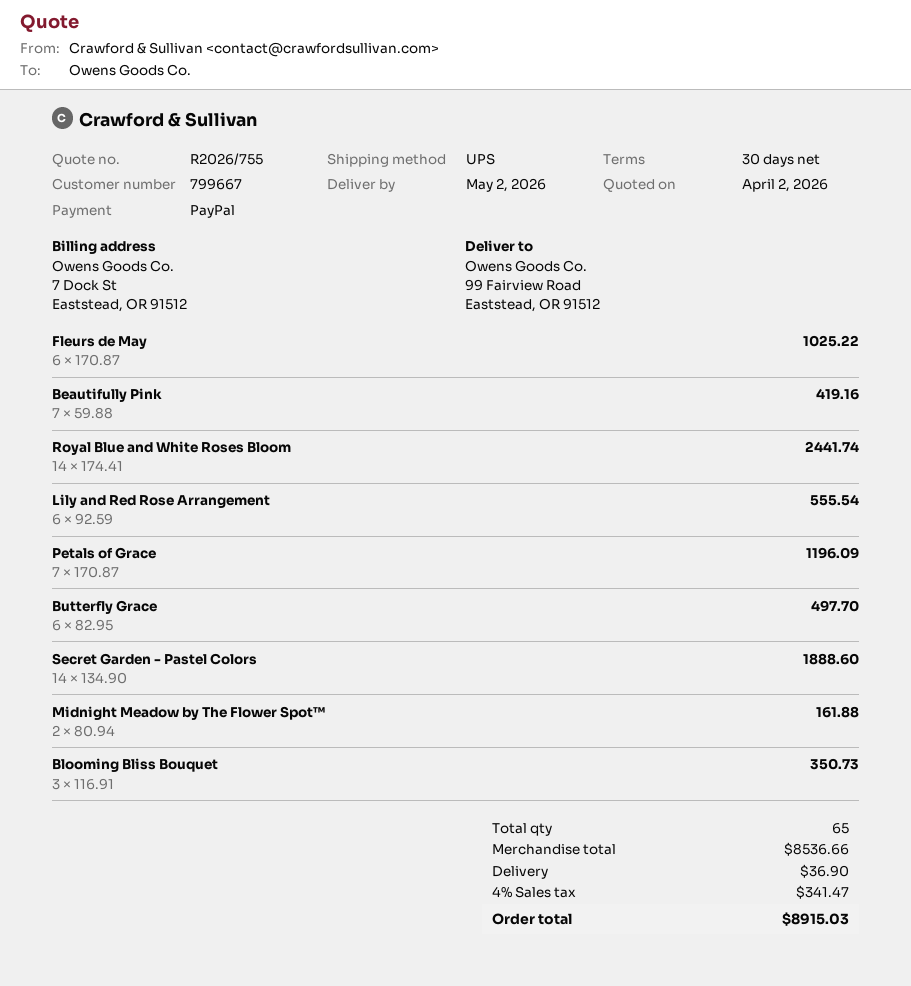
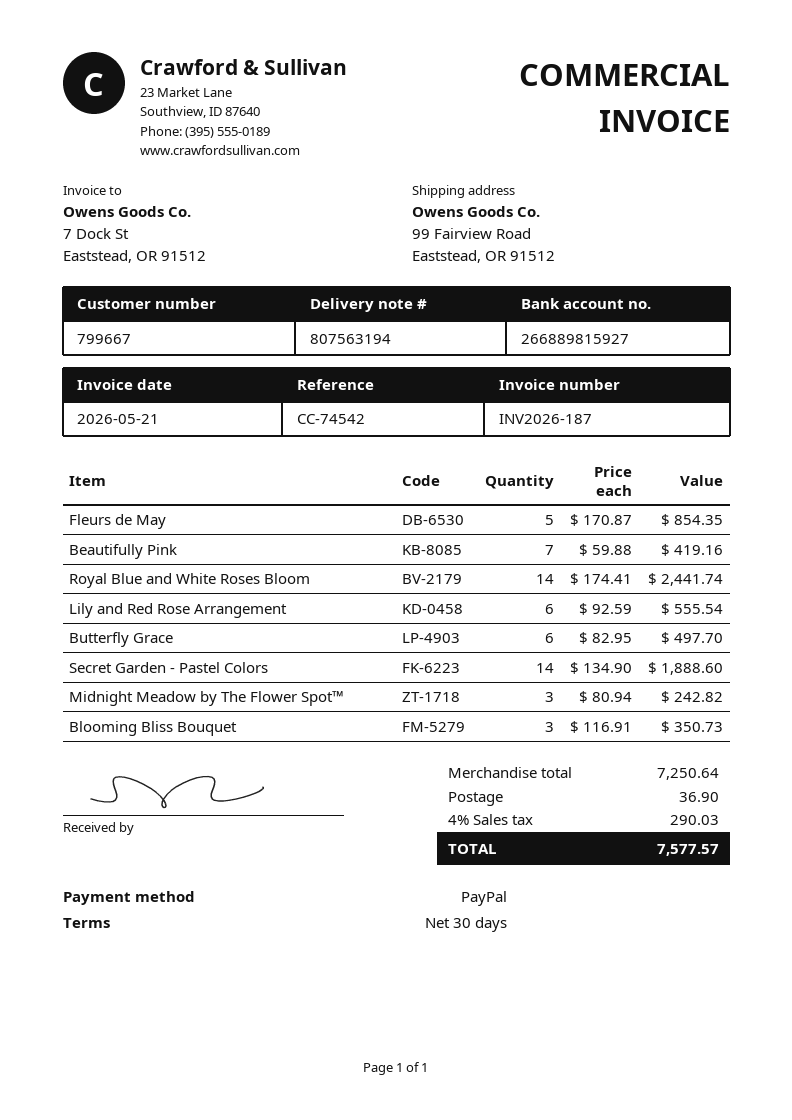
Fleurs de May: 6 x 170.87 = 1025.22 -> 5 x 170.87 = 854.35
Petals of Grace: 7 x 170.87 = 1196.09 -> none
Midnight Meadow by The Flower Spot™: 2 x 80.94 = 161.88 -> 3 x 80.94 = 242.82
subtotal: 8536.66 -> 7250.64
tax: 4% = 341.47 -> 4% = 290.03
total: 8915.03 -> 7577.57

